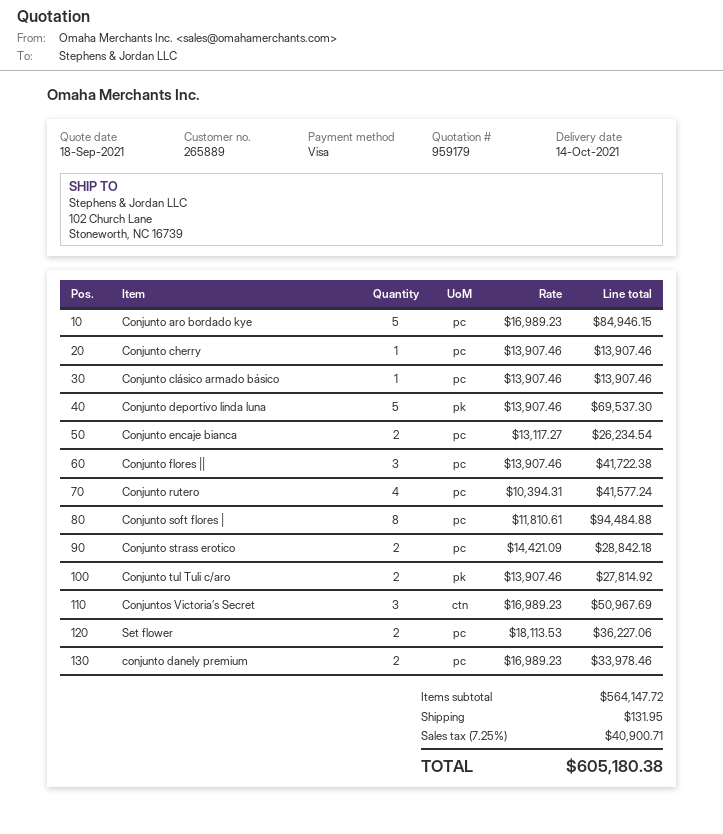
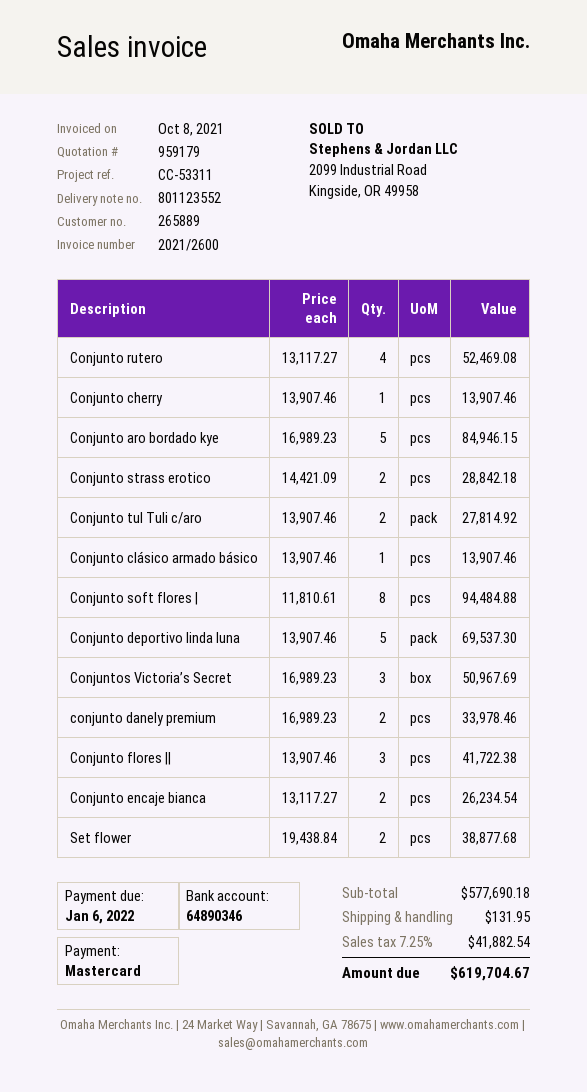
payment method: Visa -> Mastercard
Conjunto rutero: 4 x 10394.31 = 41577.24 -> 4 x 13117.27 = 52469.08
Set flower: 2 x 18113.53 = 36227.06 -> 2 x 19438.84 = 38877.68
subtotal: 564147.72 -> 577690.18
tax: 7.25% = 40900.71 -> 7.25% = 41882.54
total: 605180.38 -> 619704.67

